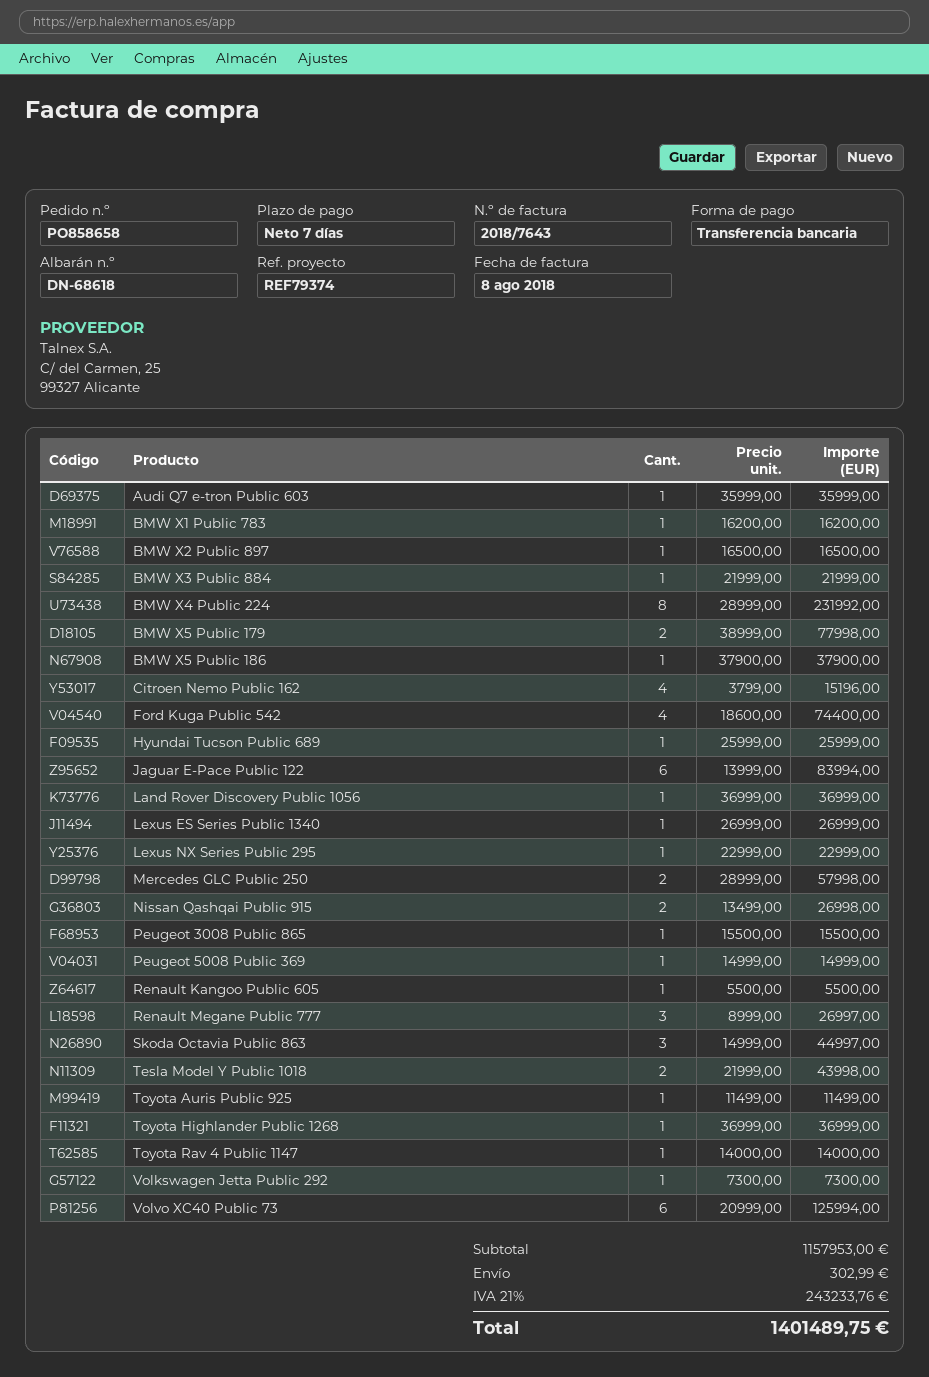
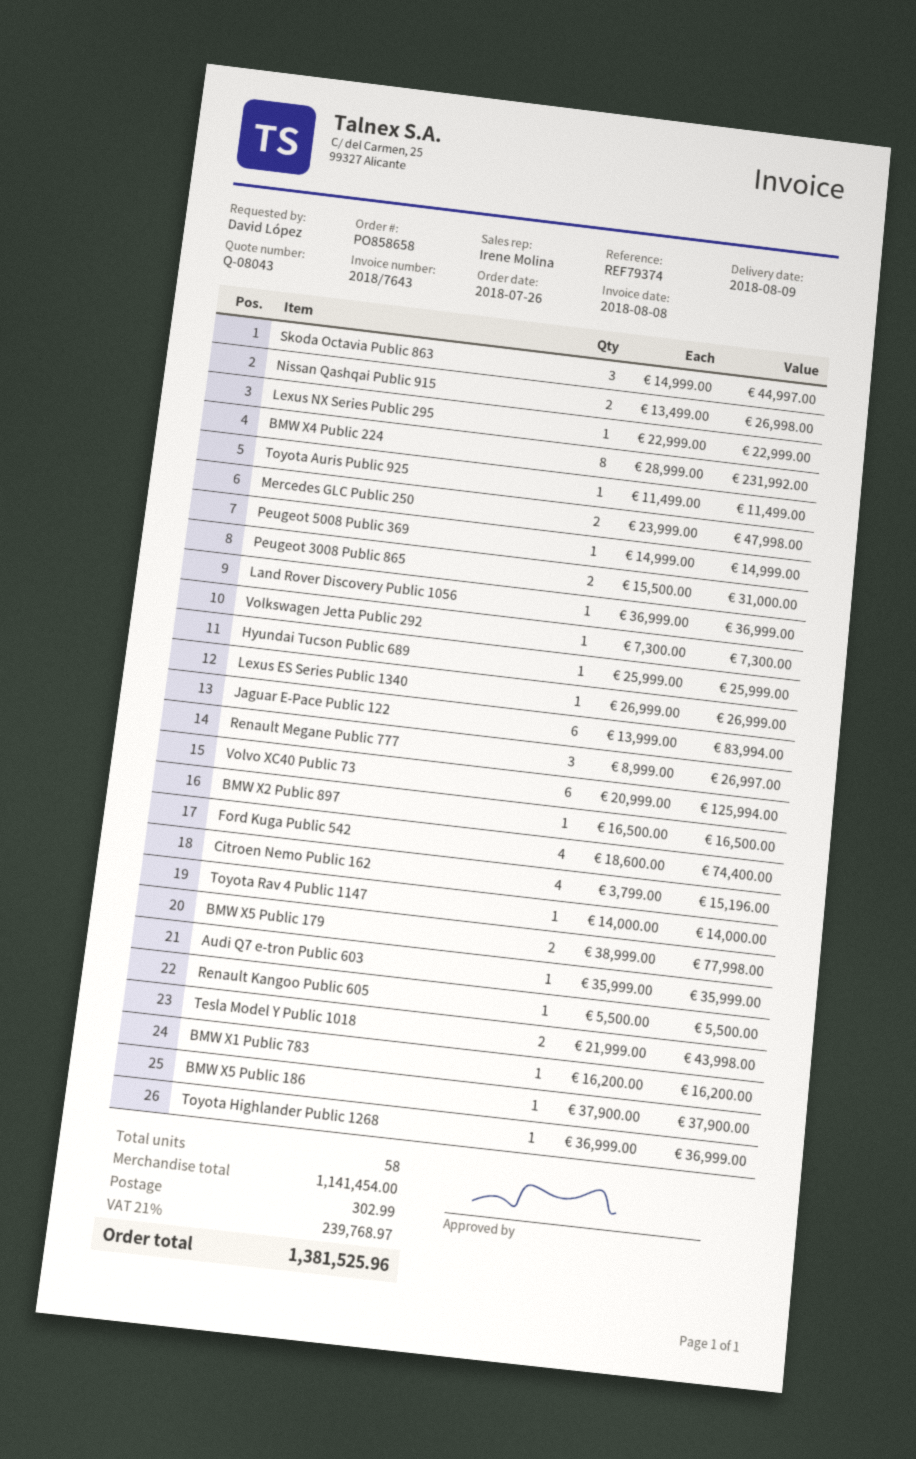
BMW X3 Public 884: 1 x 21999.00 = 21999.00 -> none
Mercedes GLC Public 250: 2 x 28999.00 = 57998.00 -> 2 x 23999.00 = 47998.00
Peugeot 3008 Public 865: 1 x 15500.00 = 15500.00 -> 2 x 15500.00 = 31000.00
subtotal: 1157953.00 -> 1141454.00
tax: 21% = 243233.76 -> 21% = 239768.97
total: 1401489.75 -> 1381525.96

